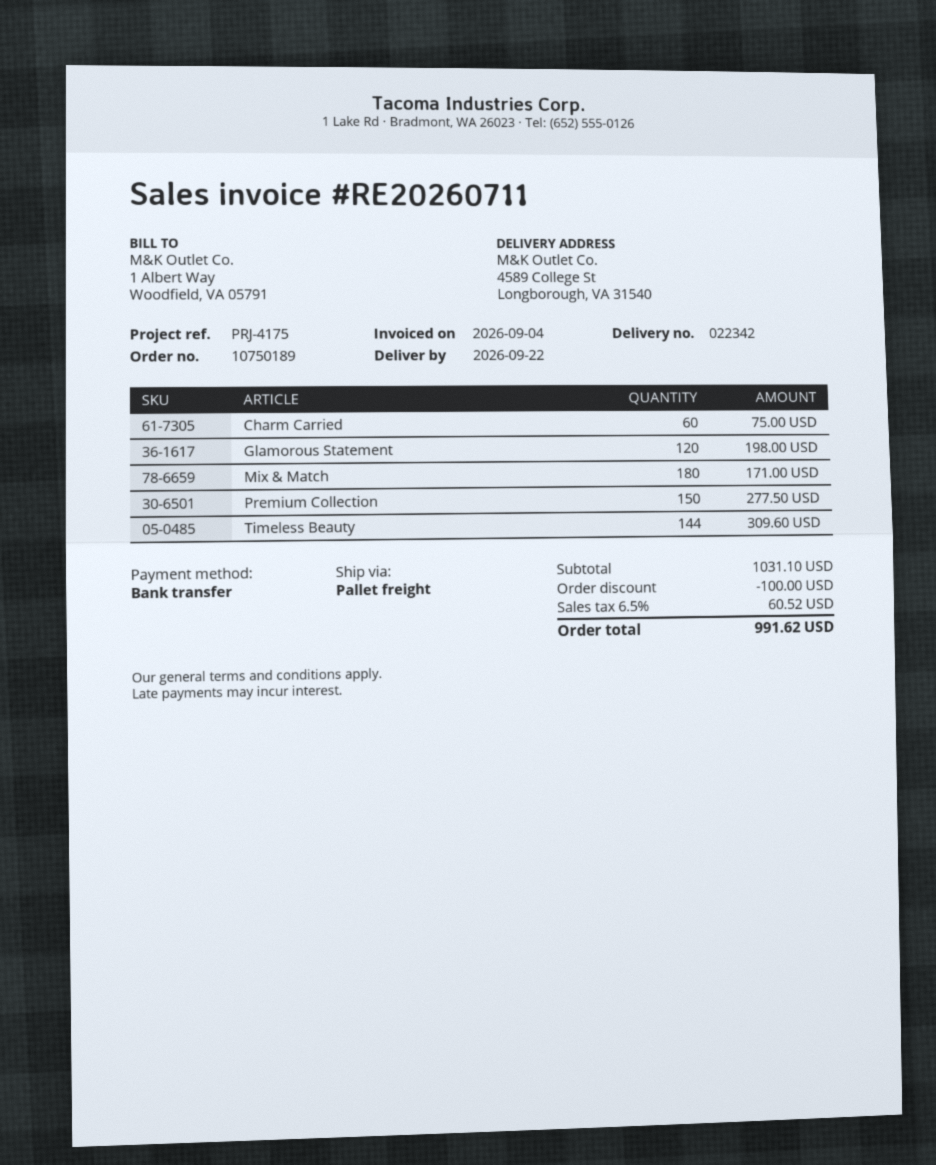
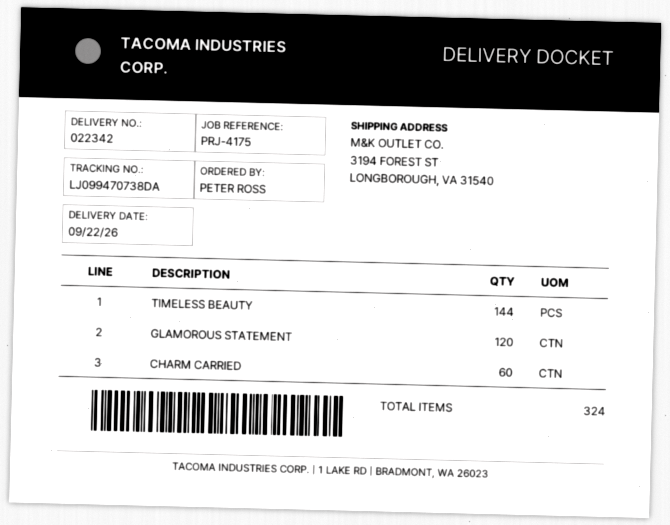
ship to: 4589 College St, Longborough, VA 31540 -> 3194 FOREST ST, LONGBOROUGH, VA 31540
Mix & Match: 180 -> none
Premium Collection: 150 -> none

